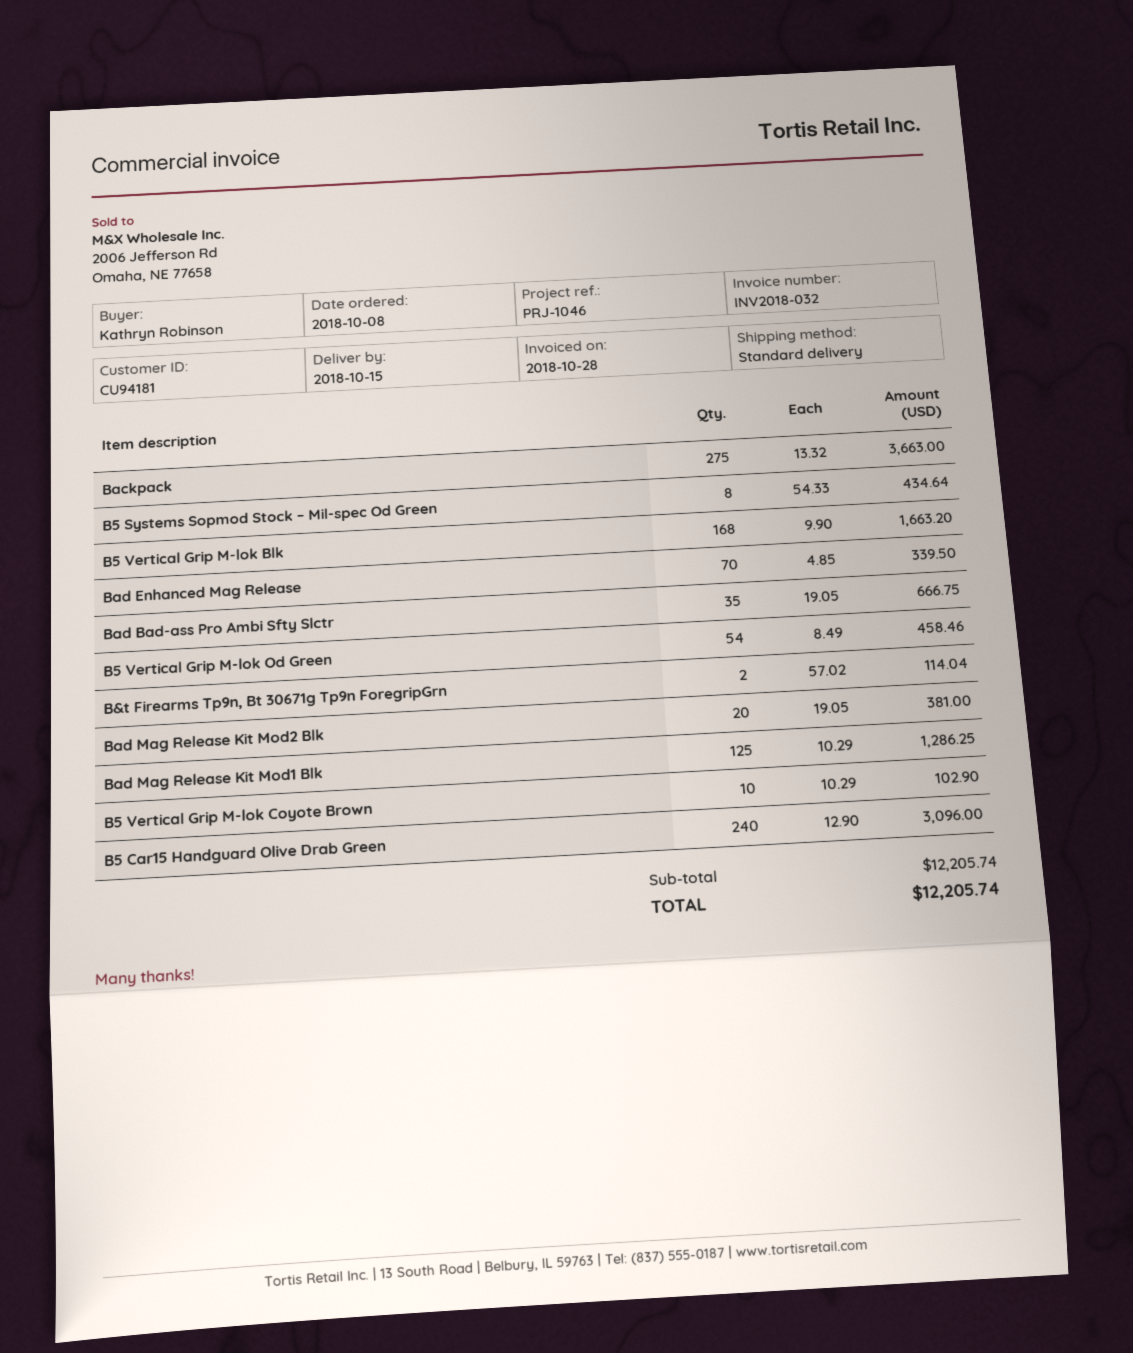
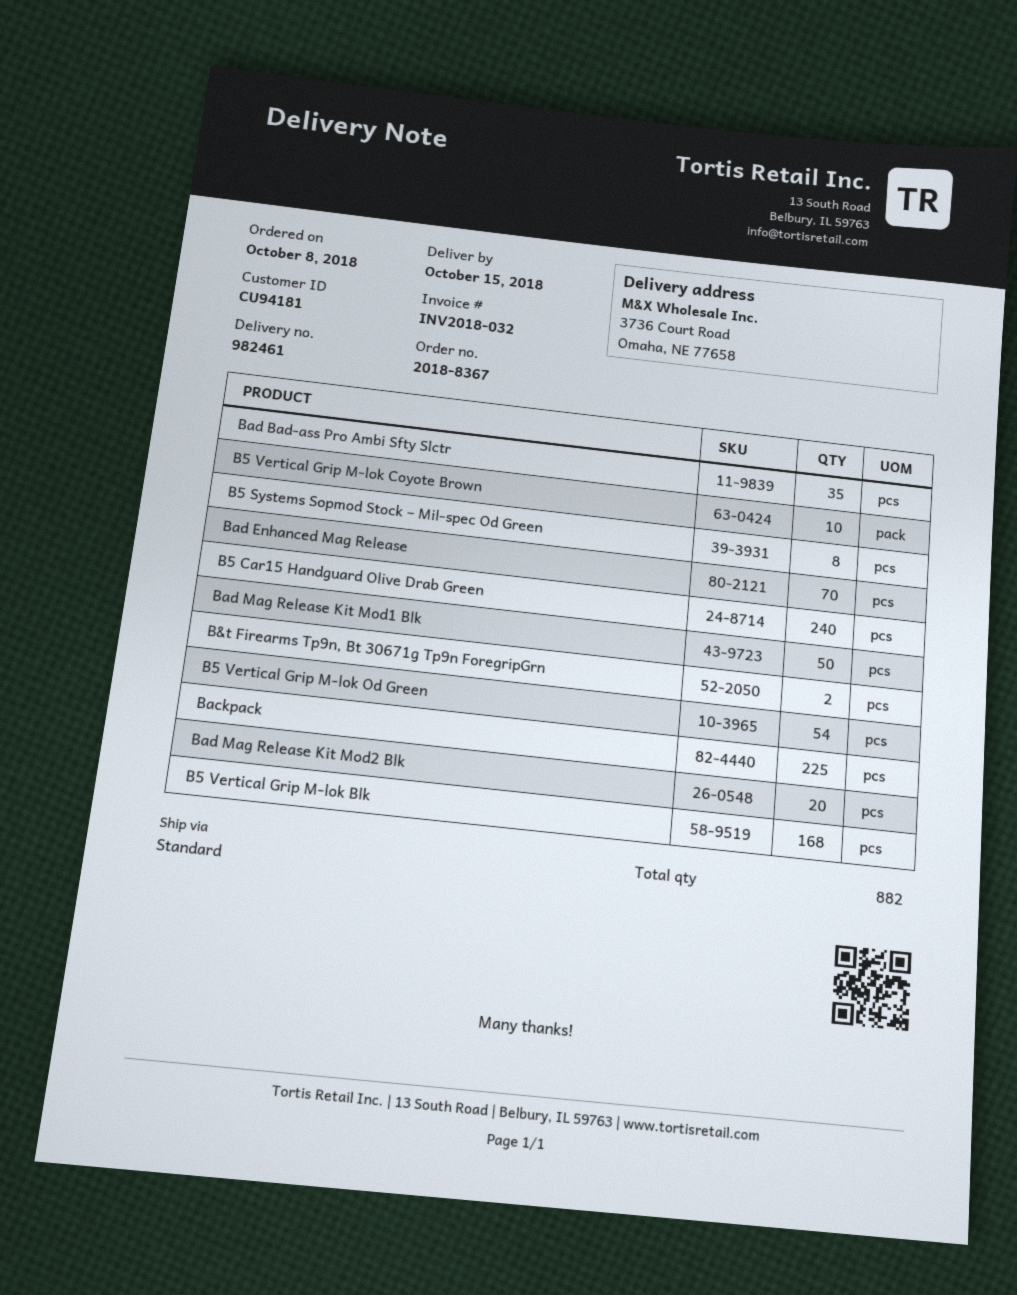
Backpack: 275 -> 225
Bad Mag Release Kit Mod1 Blk: 125 -> 50

